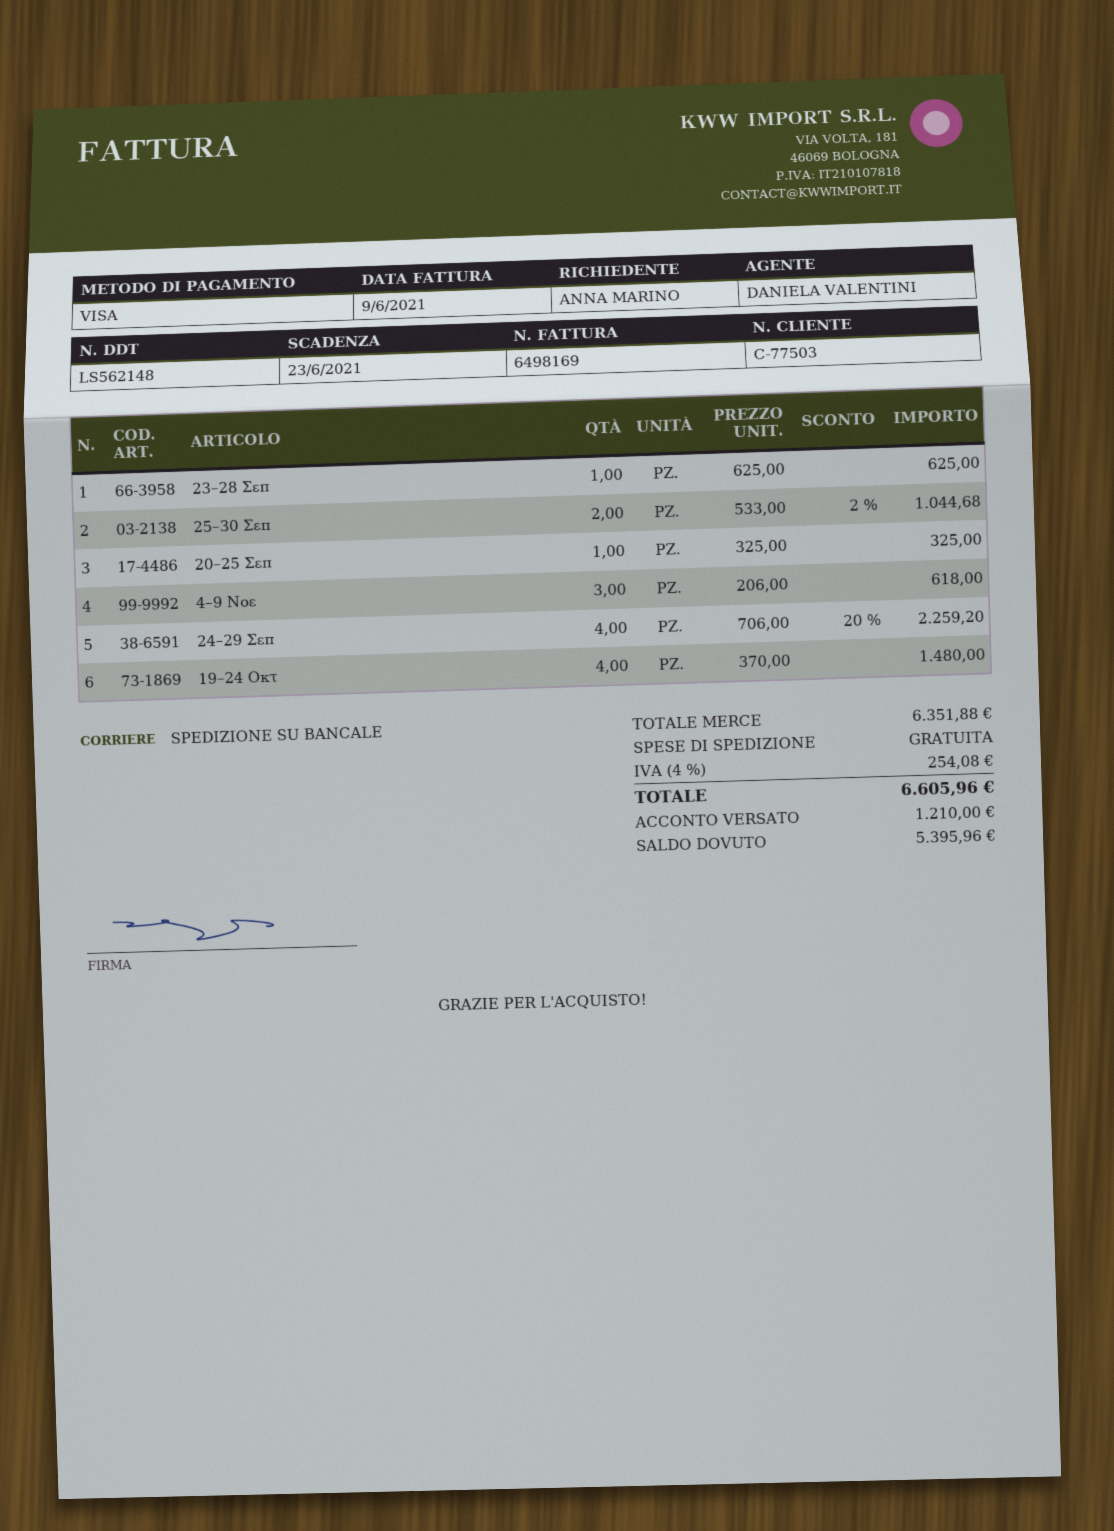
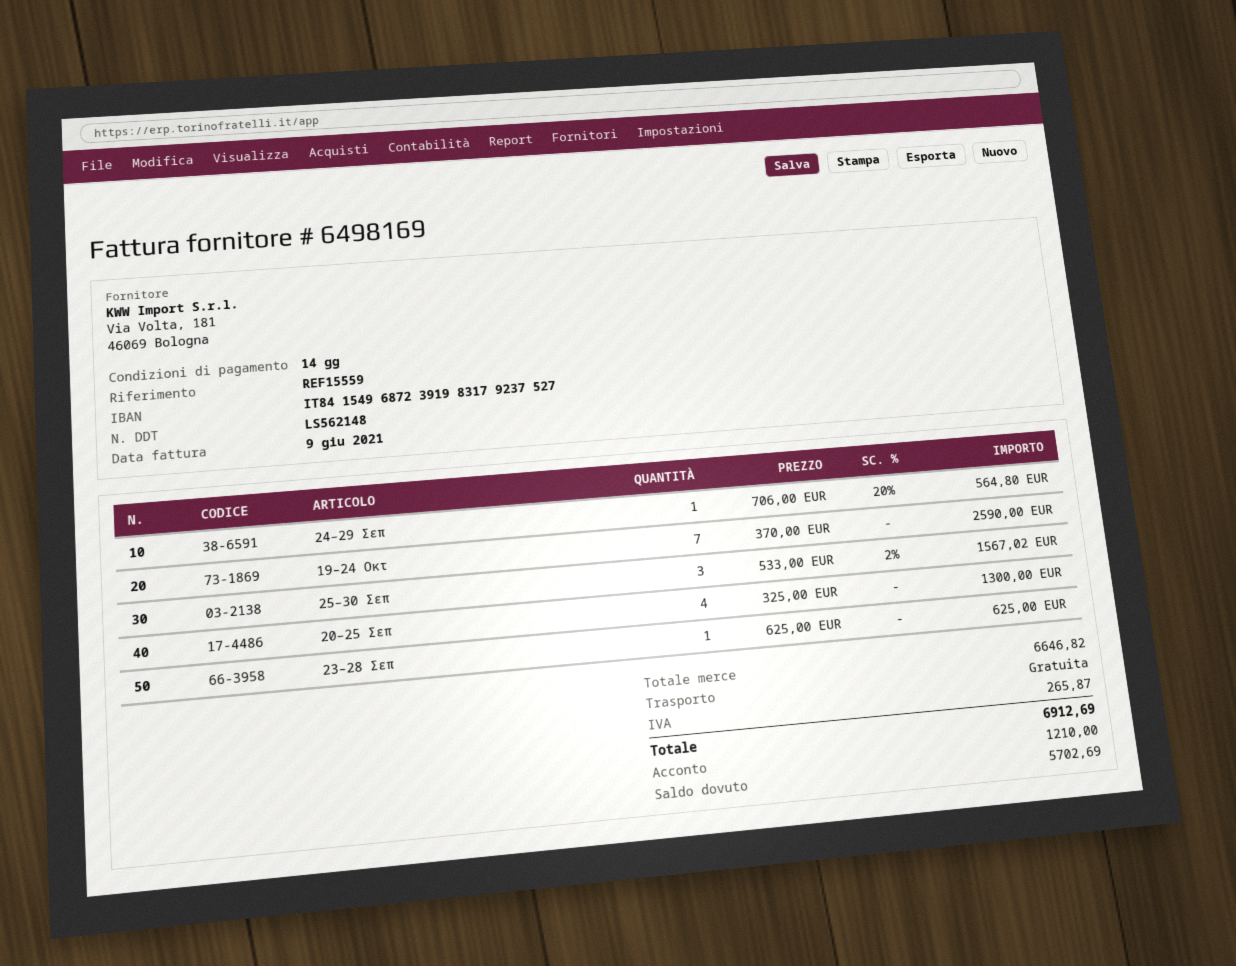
25–30 Σεπ: 2 x 533.00 - 2% = 1044.68 -> 3 x 533.00 - 2% = 1567.02
20–25 Σεπ: 1 x 325.00 = 325.00 -> 4 x 325.00 = 1300.00
4–9 Νοε: 3 x 206.00 = 618.00 -> none
24–29 Σεπ: 4 x 706.00 - 20% = 2259.20 -> 1 x 706.00 - 20% = 564.80
19–24 Οκτ: 4 x 370.00 = 1480.00 -> 7 x 370.00 = 2590.00
subtotal: 6351.88 -> 6646.82
tax: 254.08 -> 265.87
total: 6605.96 -> 6912.69
balance: 5395.96 -> 5702.69

